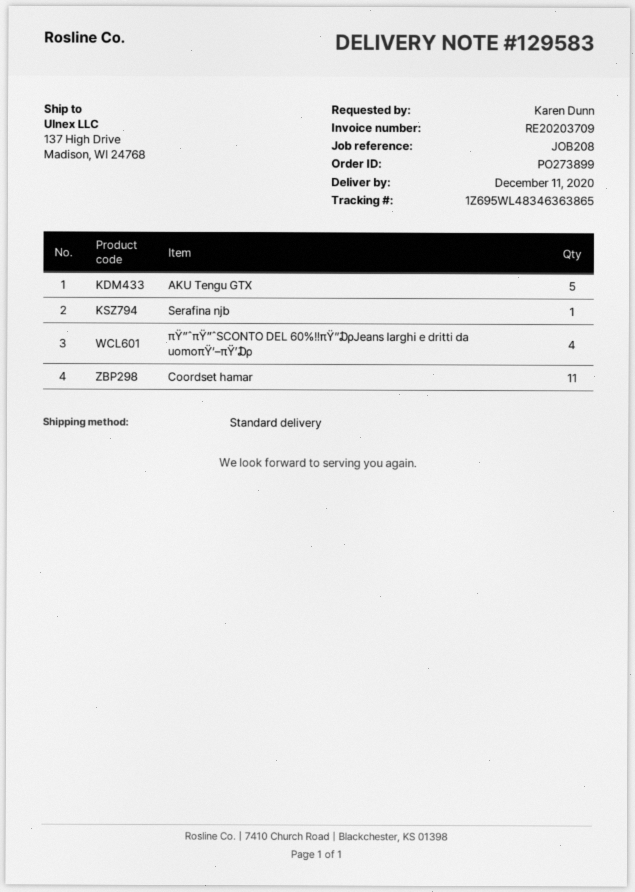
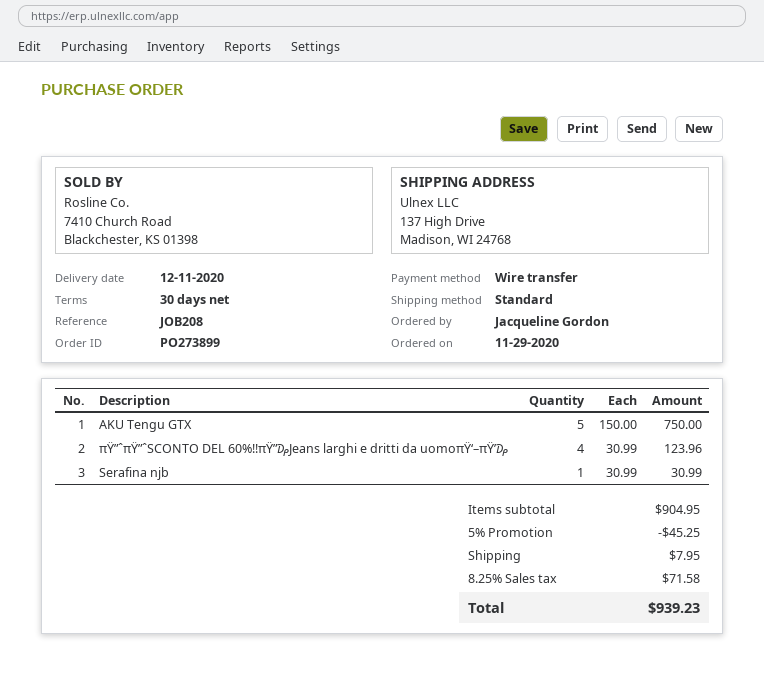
ordered by: Karen Dunn -> Jacqueline Gordon
Coordset hamar: 11 -> none

